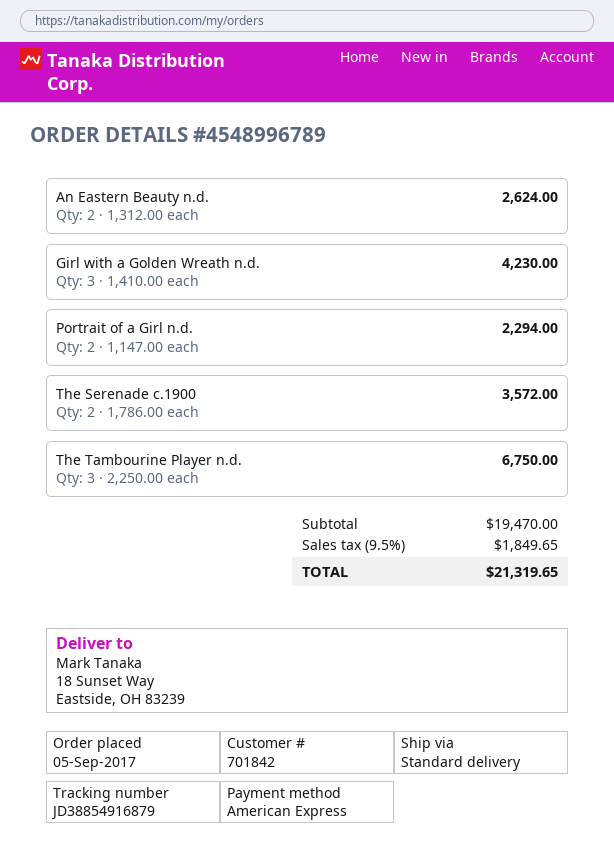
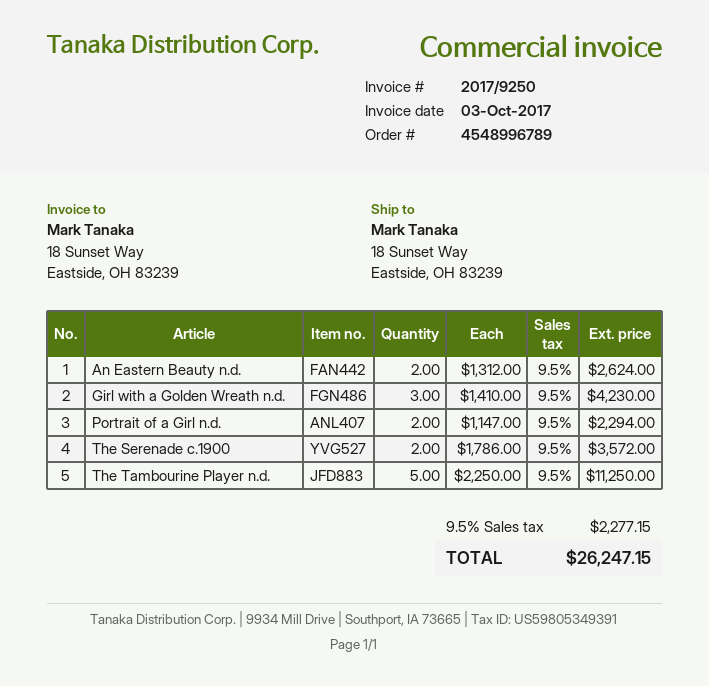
The Tambourine Player n.d.: 3 x 2250.00 = 6750.00 -> 5 x 2250.00 = 11250.00
tax: 9.5% = 1849.65 -> 9.5% = 2277.15
total: 21319.65 -> 26247.15

